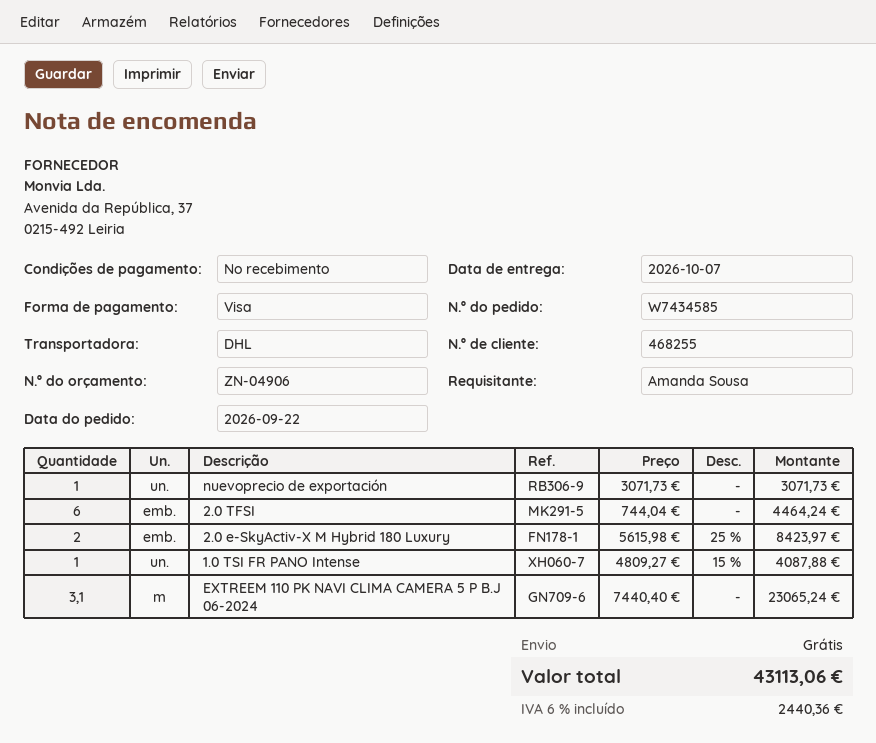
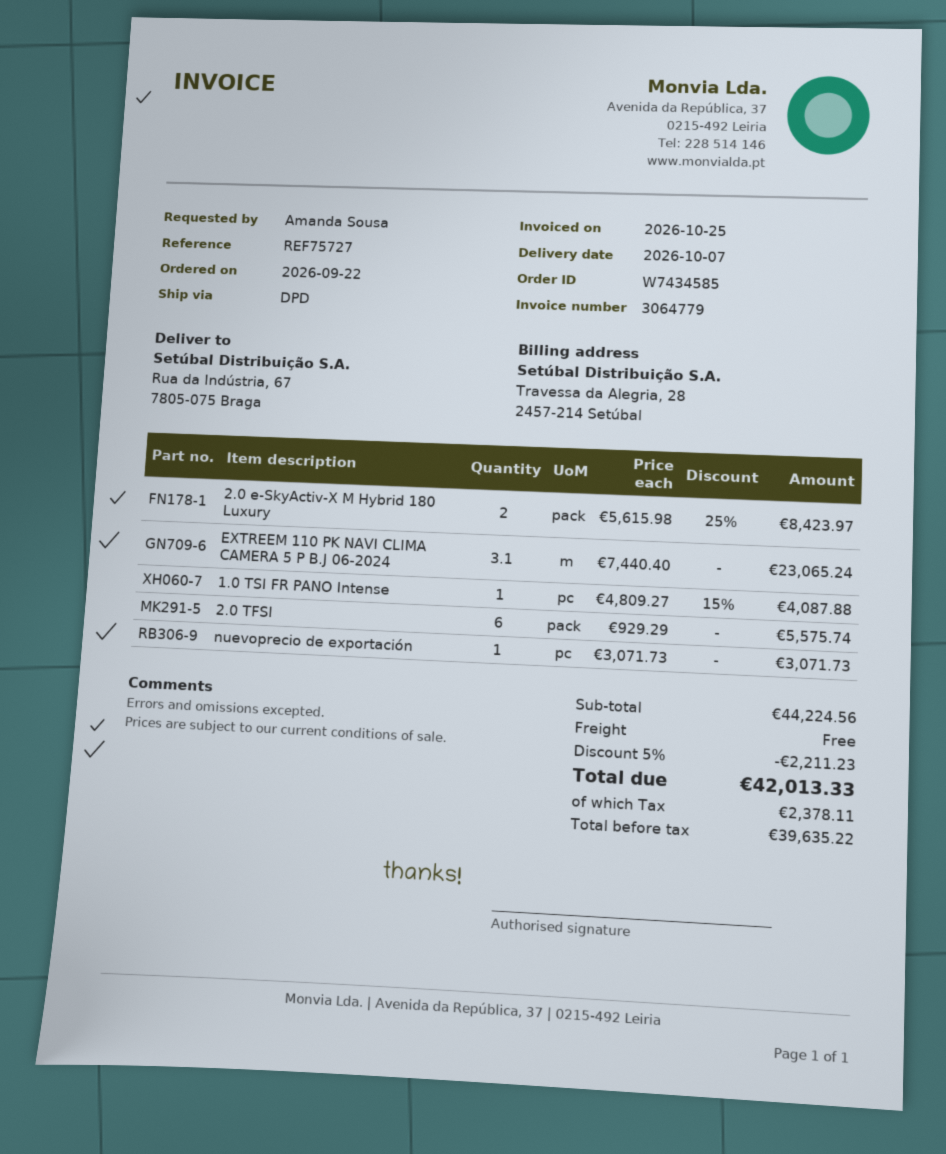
shipping method: DHL -> DPD
2.0 TFSI: 6 x 744.04 = 4464.24 -> 6 x 929.29 = 5575.74
discount: none -> 5% = 2211.23
tax: 2440.36 -> 2378.11
total: 43113.06 -> 42013.33

